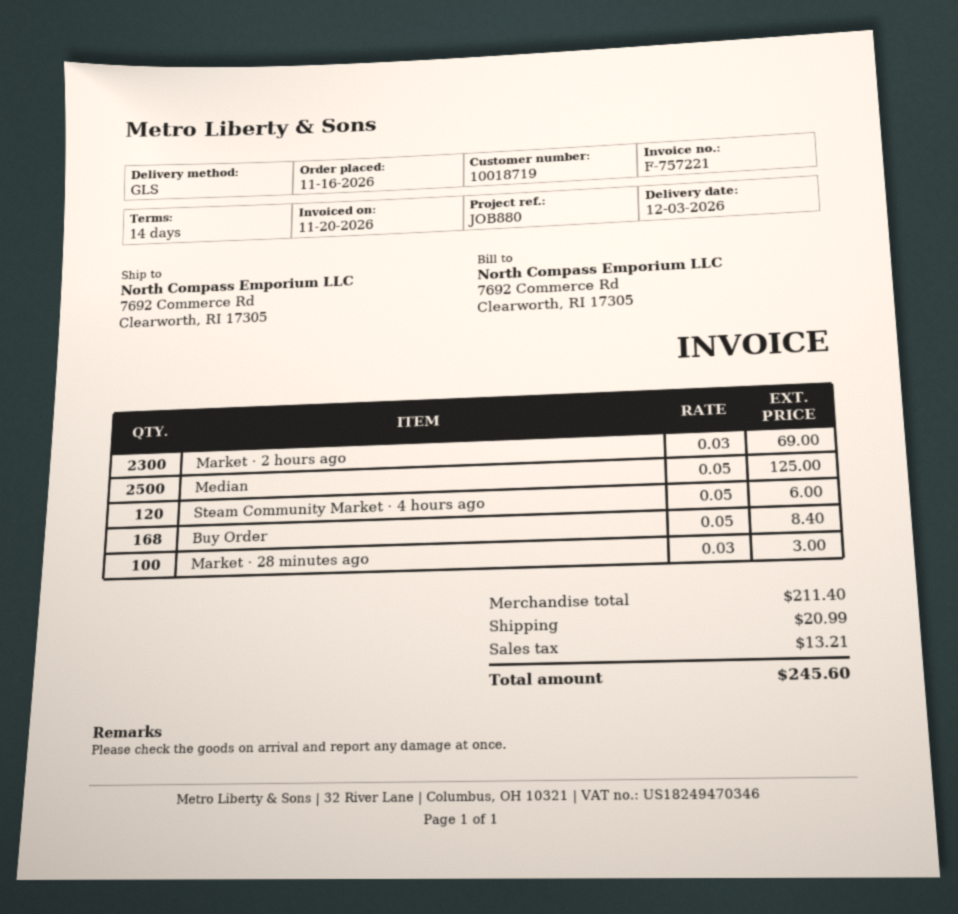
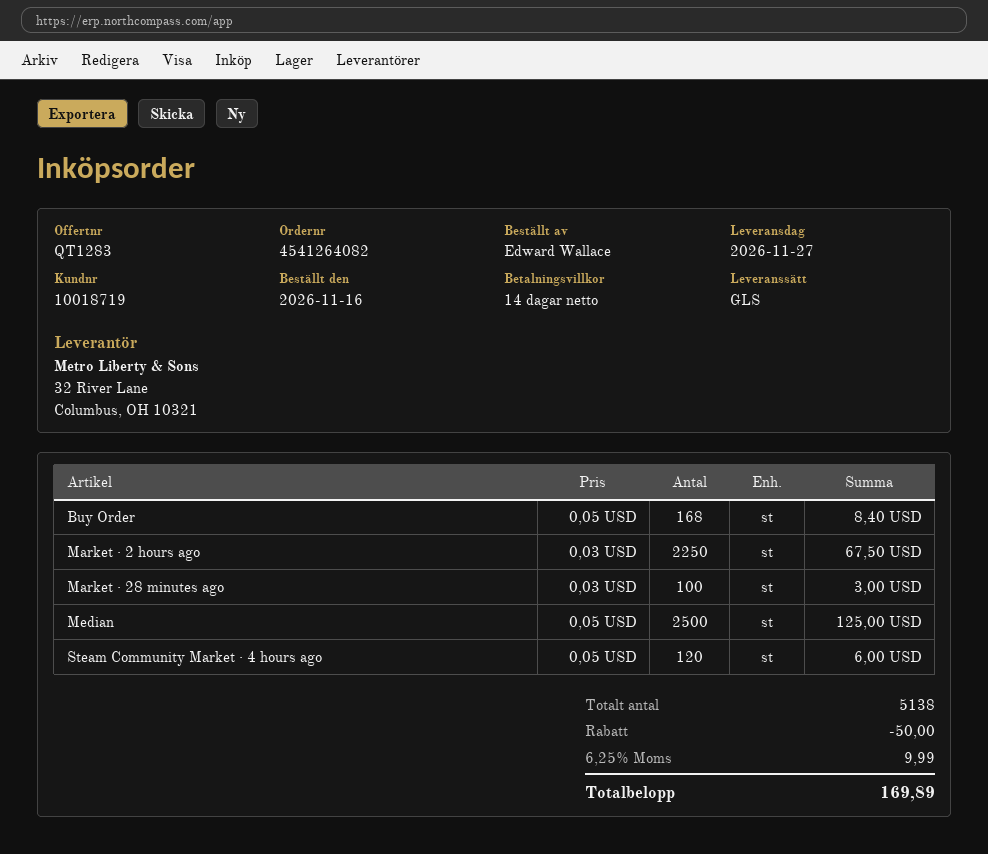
delivery date: 2026-12-03 -> 2026-11-27
Market · 2 hours ago: 2300 x 0.03 = 69.00 -> 2250 x 0.03 = 67.50
discount: none -> 50.00
shipping: 20.99 -> none
tax: 13.21 -> 9.99
total: 245.60 -> 169.89

